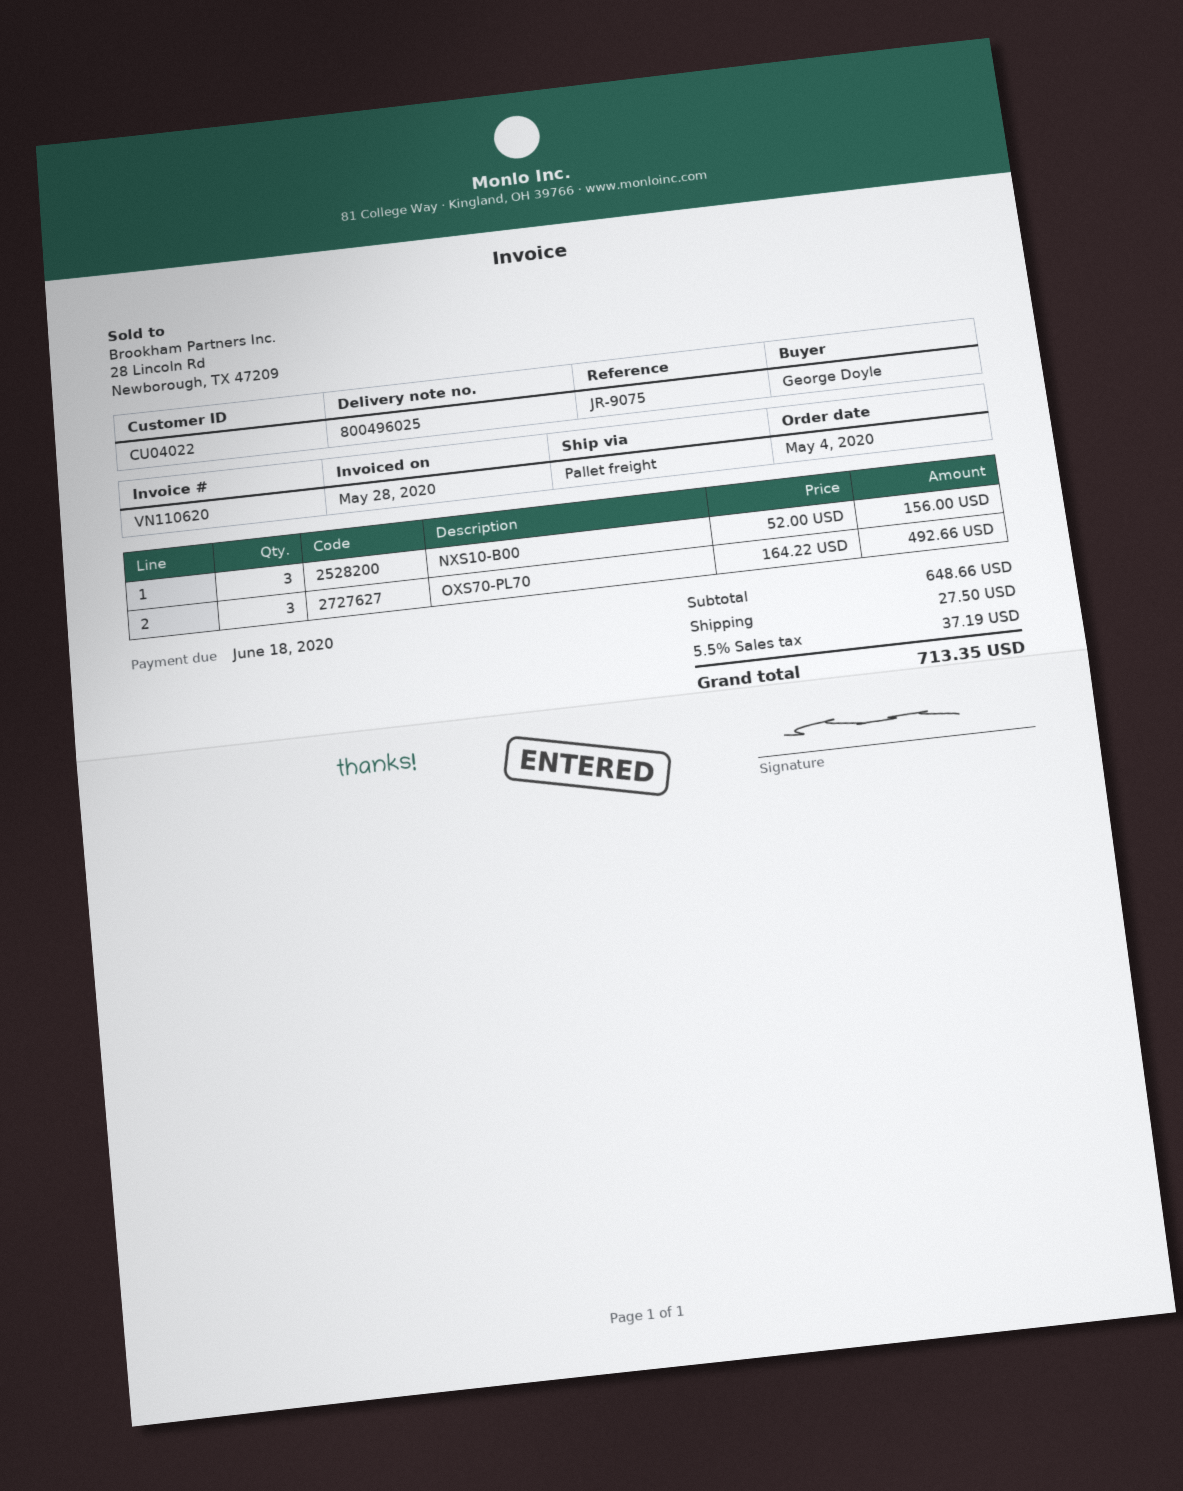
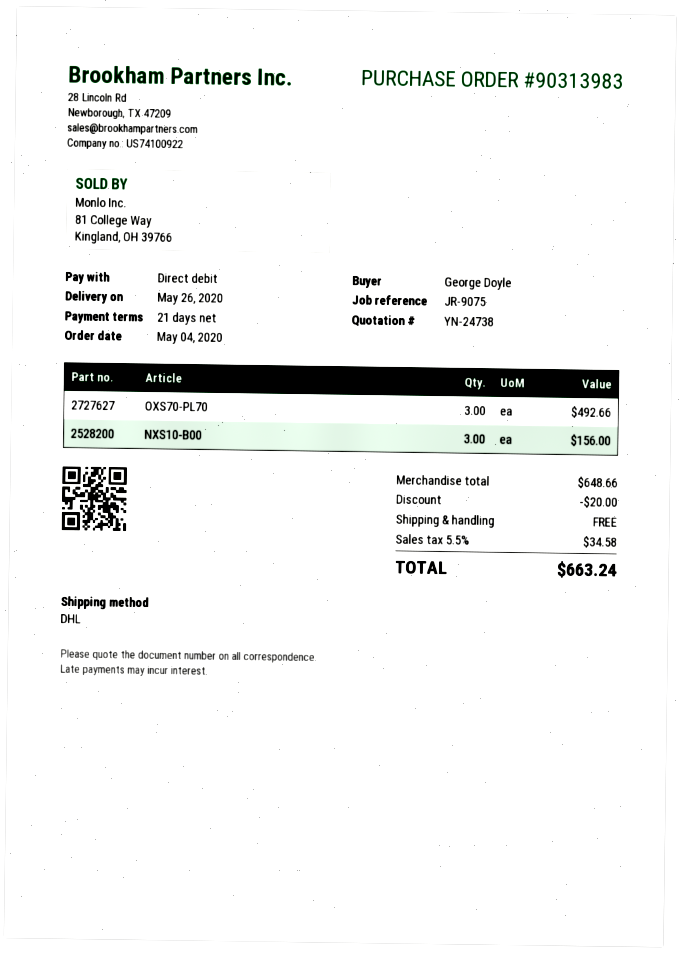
shipping method: pallet freight -> DHL
discount: none -> 20.00
shipping: 27.50 -> 0.00
tax: 5.5% = 37.19 -> 5.5% = 34.58
total: 713.35 -> 663.24

